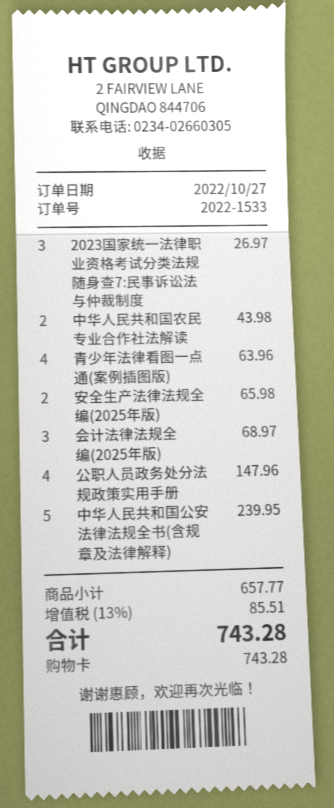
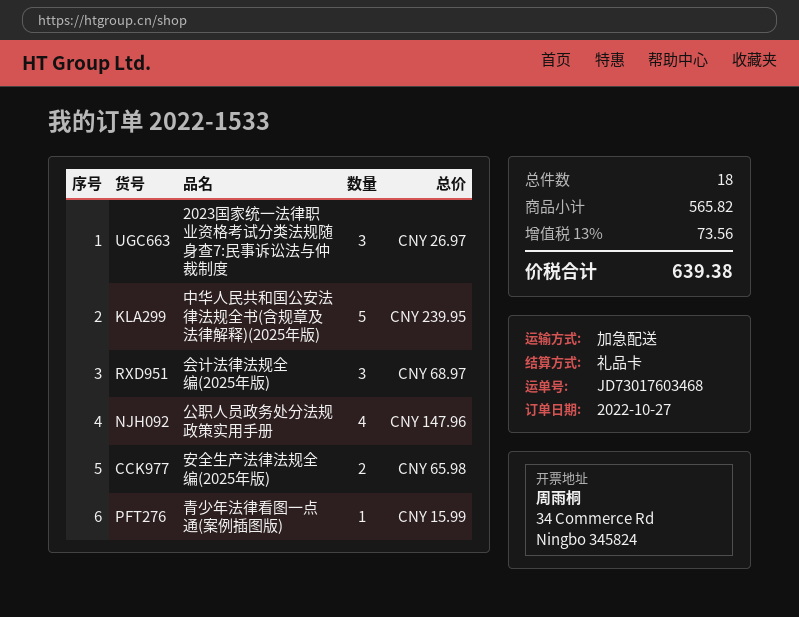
中华人民共和国农民专业合作社法解读: 2 for 43.98 -> none
青少年法律看图一点通(案例插图版): 4 for 63.96 -> 1 for 15.99
subtotal: 657.77 -> 565.82
tax: 13% = 85.51 -> 13% = 73.56
total: 743.28 -> 639.38

